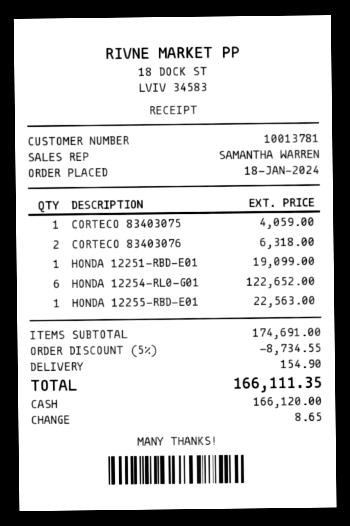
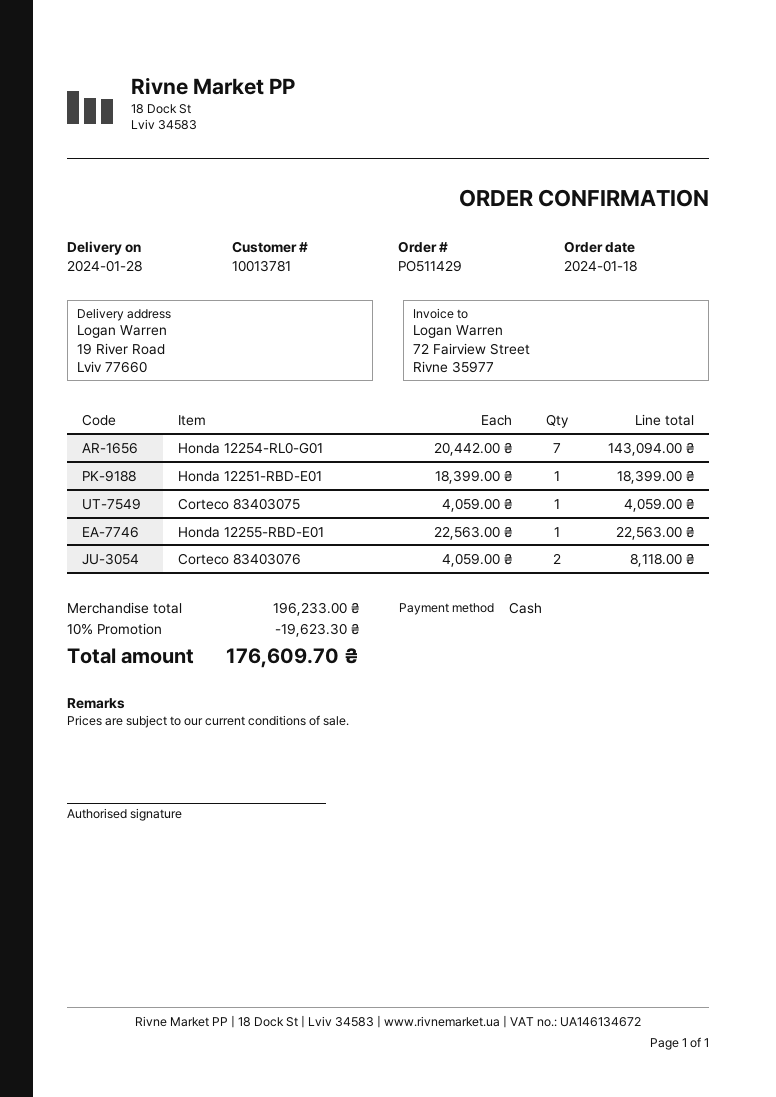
CORTECO 83403076: 2 for 6318.00 -> 2 for 8118.00
HONDA 12251-RBD-E01: 1 for 19099.00 -> 1 for 18399.00
HONDA 12254-RL0-G01: 6 for 122652.00 -> 7 for 143094.00
subtotal: 174691.00 -> 196233.00
discount: 5% = 8734.55 -> 10% = 19623.30
shipping: 154.90 -> none
total: 166111.35 -> 176609.70

